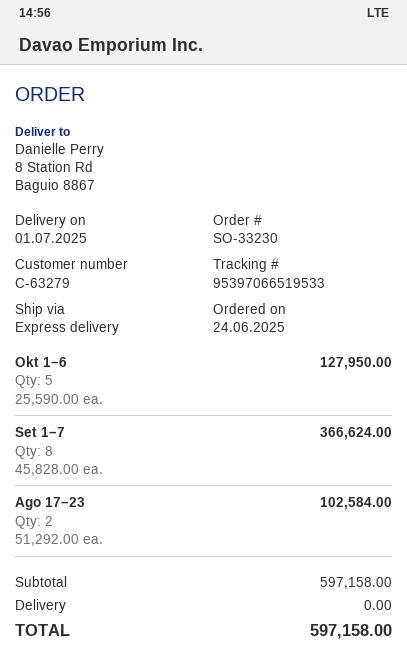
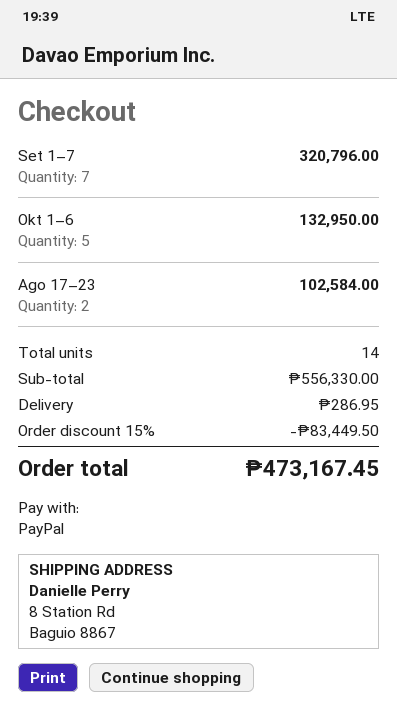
Okt 1–6: 5 for 127950.00 -> 5 for 132950.00
Set 1–7: 8 for 366624.00 -> 7 for 320796.00
subtotal: 597158.00 -> 556330.00
discount: none -> 15% = 83449.50
shipping: 0.00 -> 286.95
total: 597158.00 -> 473167.45

